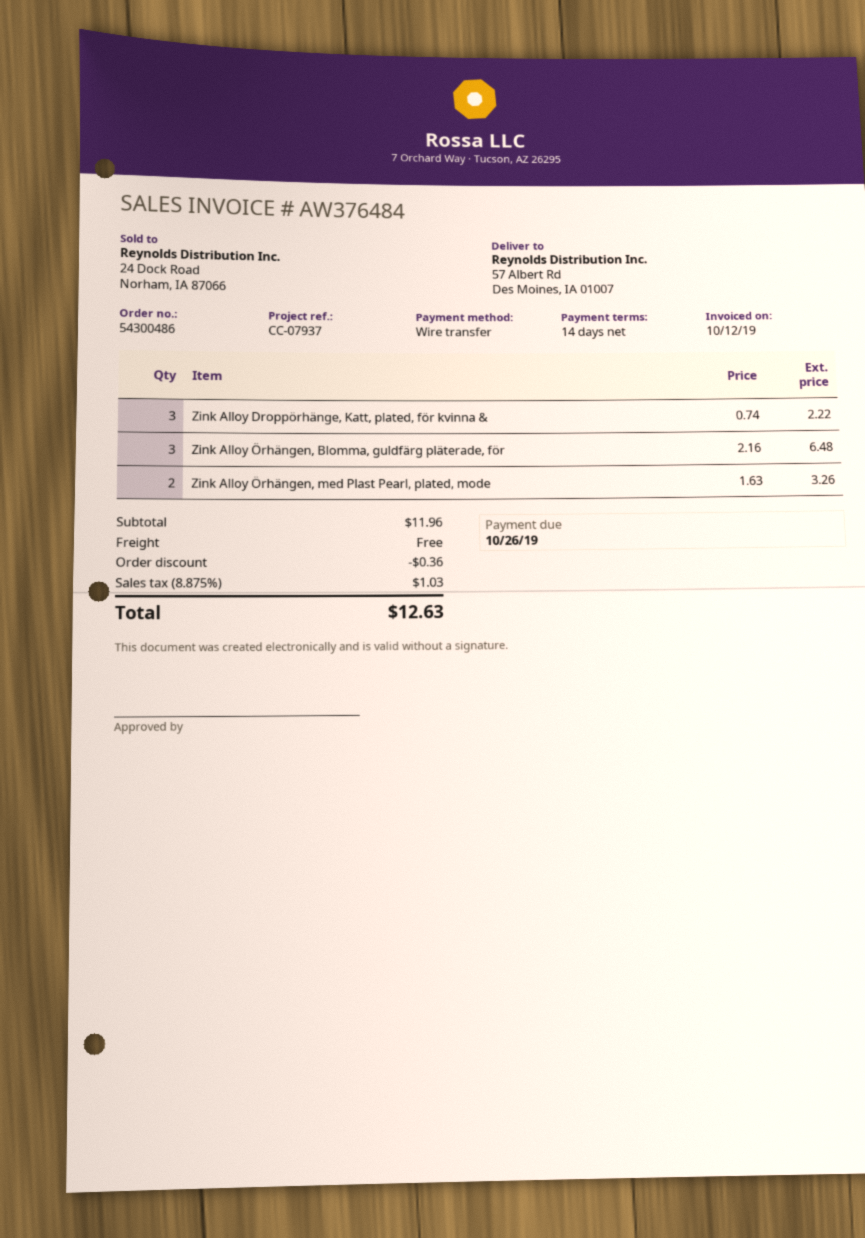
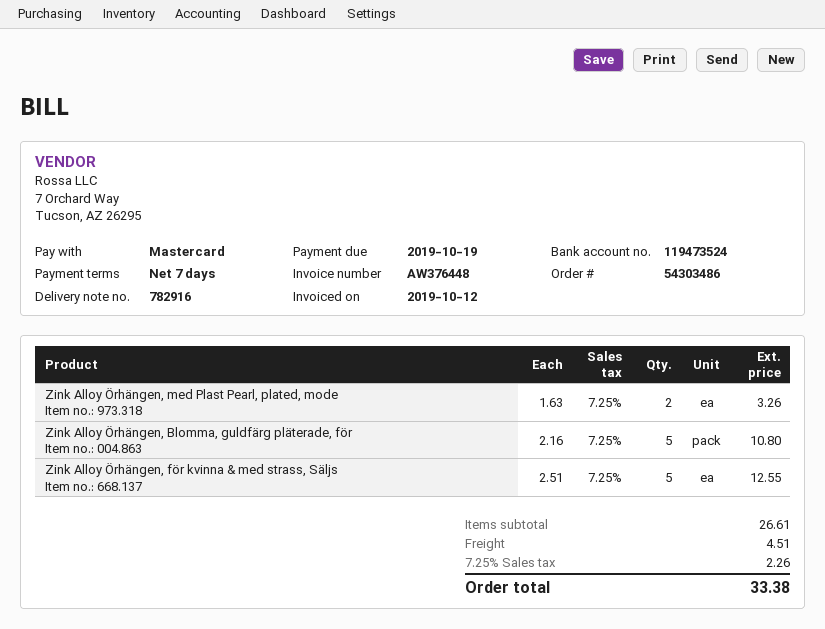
order number: 54300486 -> 54303486
invoice number: AW376484 -> AW376448
payment terms: 14 days -> 7 days
due date: 2019-10-26 -> 2019-10-19
payment method: bank transfer -> Mastercard
Zink Alloy Droppörhänge, Katt, plated, för kvinna &: 3 x 0.74 = 2.22 -> none
Zink Alloy Örhängen, Blomma, guldfärg pläterade, för: 3 x 2.16 = 6.48 -> 5 x 2.16 = 10.80
Zink Alloy Örhängen, för kvinna & med strass, Säljs: none -> 5 x 2.51 = 12.55
subtotal: 11.96 -> 26.61
discount: 0.36 -> none
shipping: 0.00 -> 4.51
tax: 8.875% = 1.03 -> 7.25% = 2.26
total: 12.63 -> 33.38

